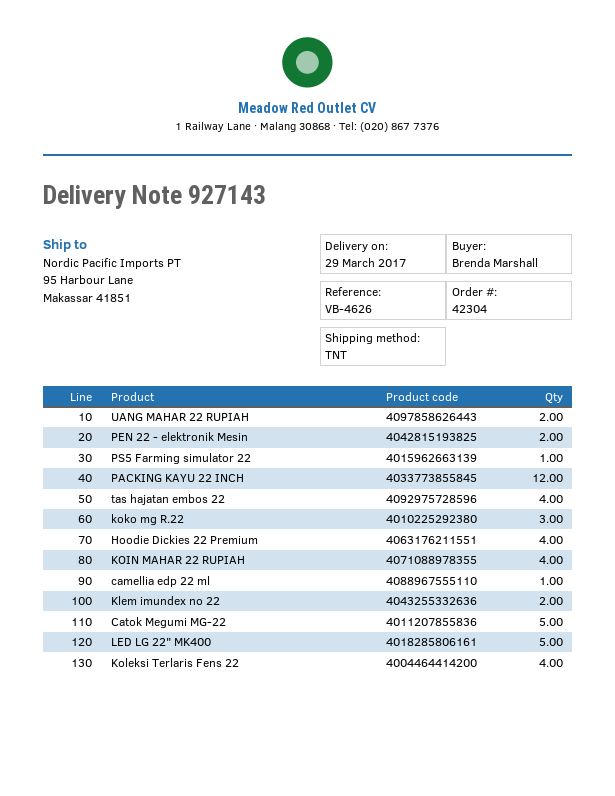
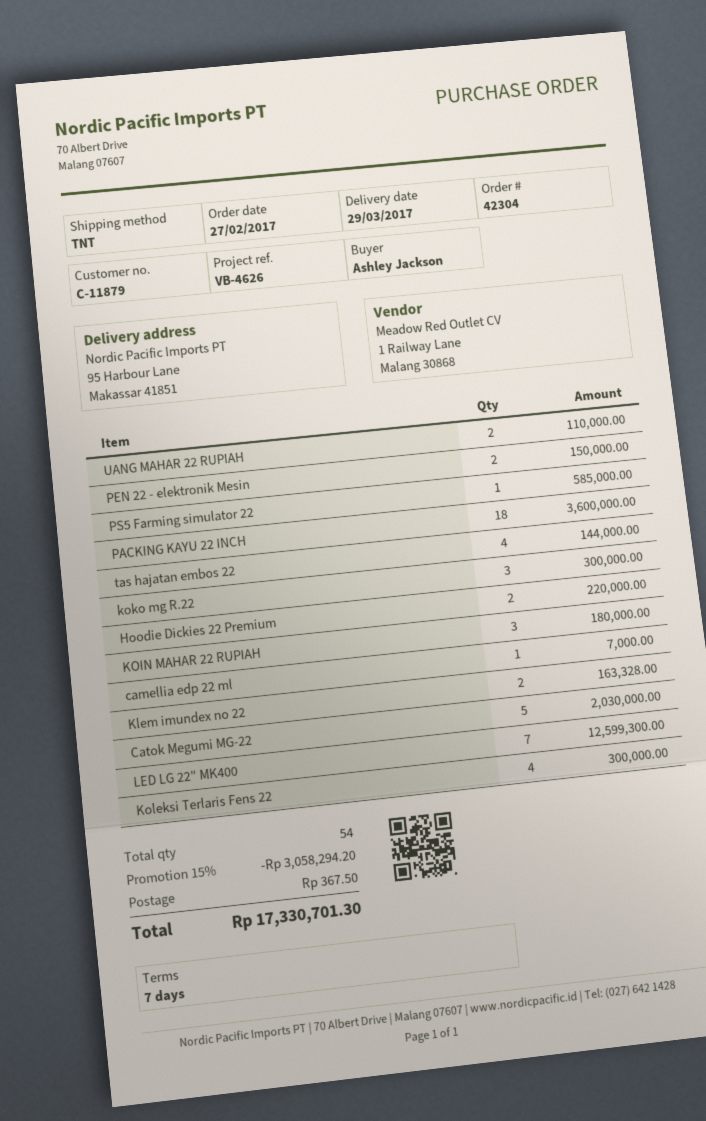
ordered by: Brenda Marshall -> Ashley Jackson
PACKING KAYU 22 INCH: 12 -> 18
Hoodie Dickies 22 Premium: 4 -> 2
KOIN MAHAR 22 RUPIAH: 4 -> 3
LED LG 22" MK400: 5 -> 7

